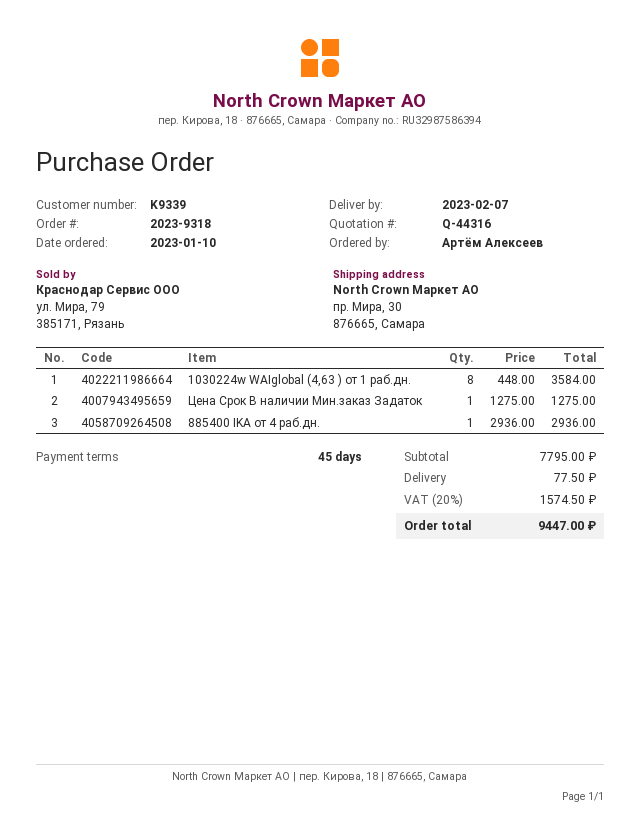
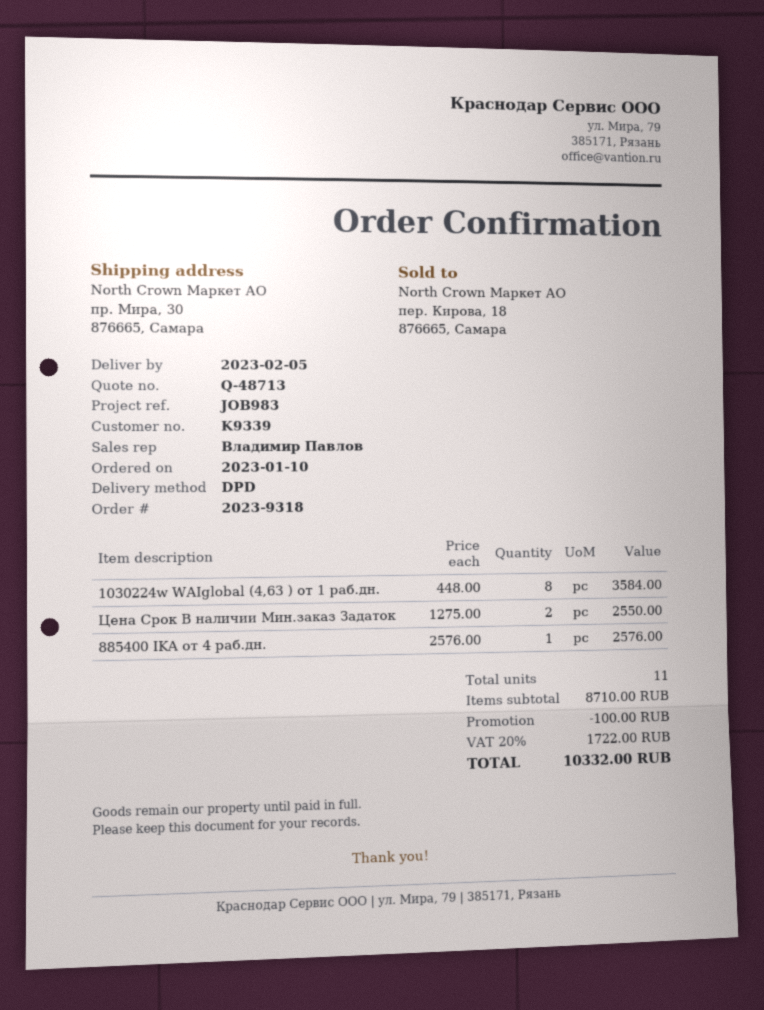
quote number: Q-44316 -> Q-48713
delivery date: 2023-02-07 -> 2023-02-05
Цена Срок В наличии Мин.заказ Задаток: 1 x 1275.00 = 1275.00 -> 2 x 1275.00 = 2550.00
885400 IKA от 4 раб.дн.: 1 x 2936.00 = 2936.00 -> 1 x 2576.00 = 2576.00
subtotal: 7795.00 -> 8710.00
discount: none -> 100.00
shipping: 77.50 -> none
tax: 20% = 1574.50 -> 20% = 1722.00
total: 9447.00 -> 10332.00

